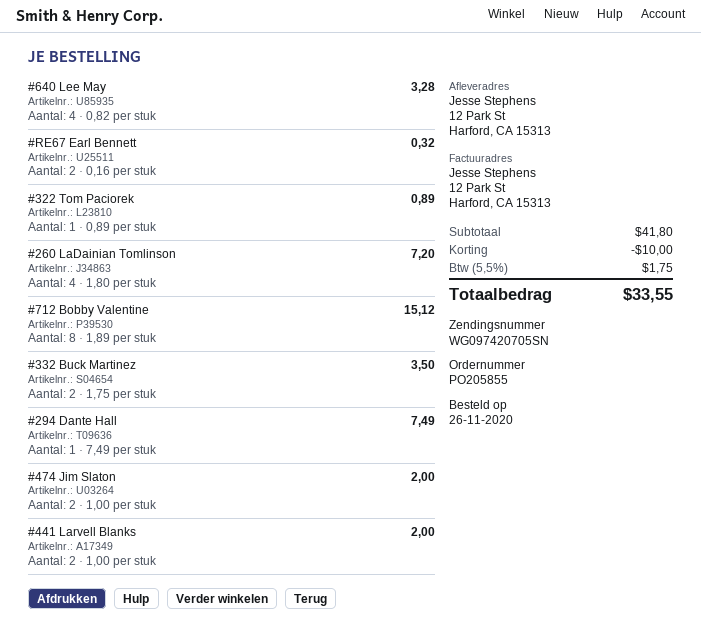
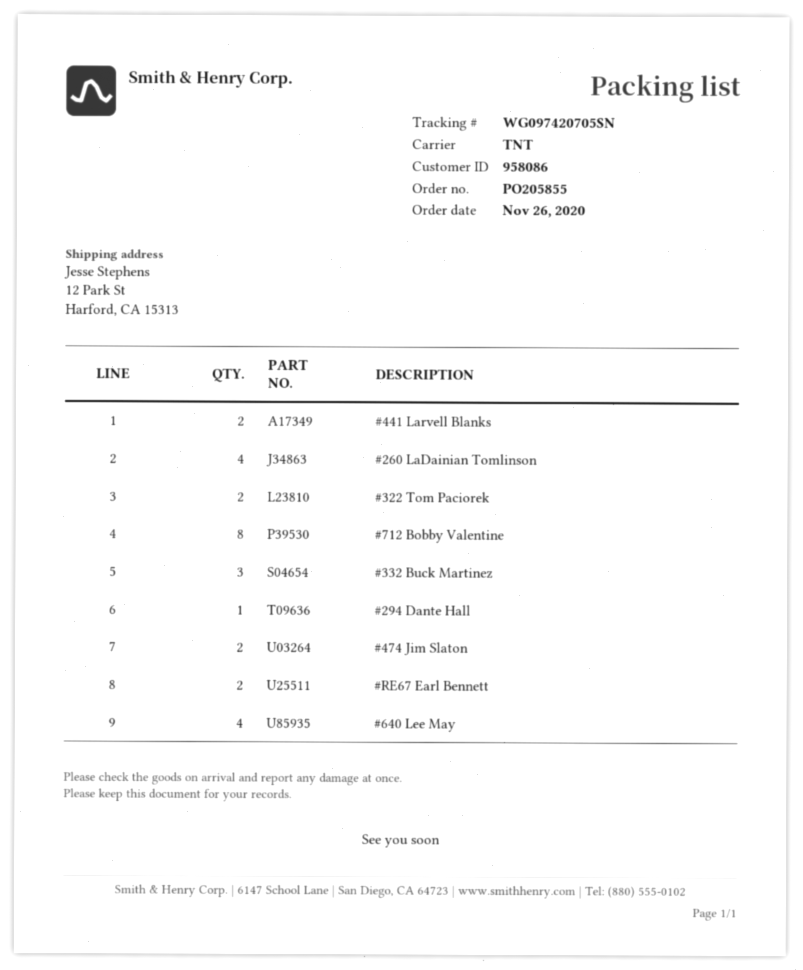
#322 Tom Paciorek: 1 -> 2
#332 Buck Martinez: 2 -> 3

